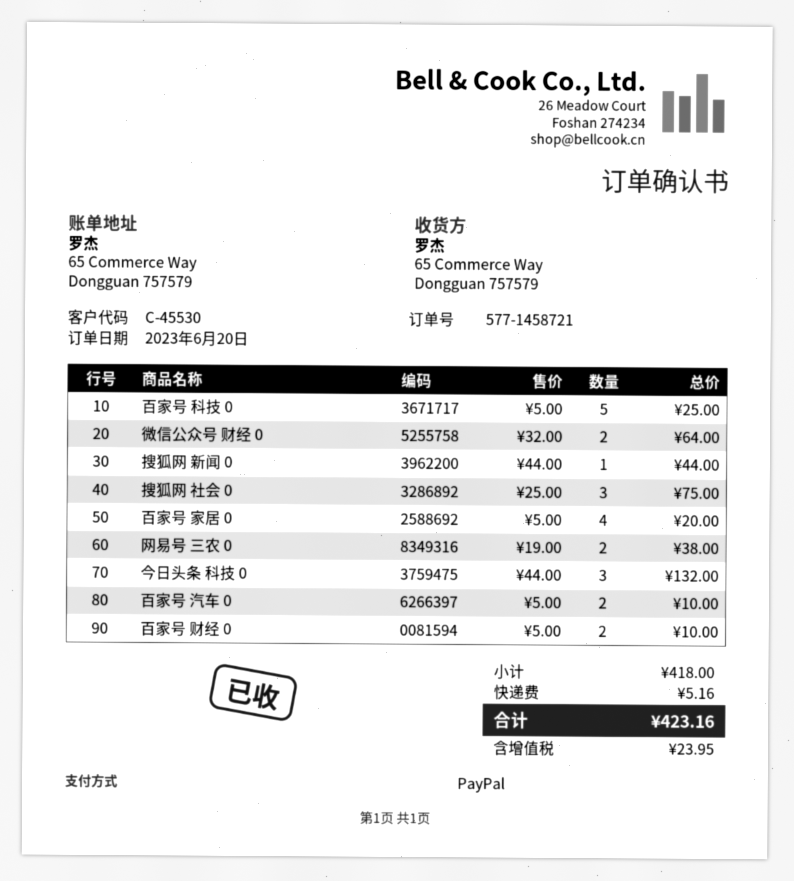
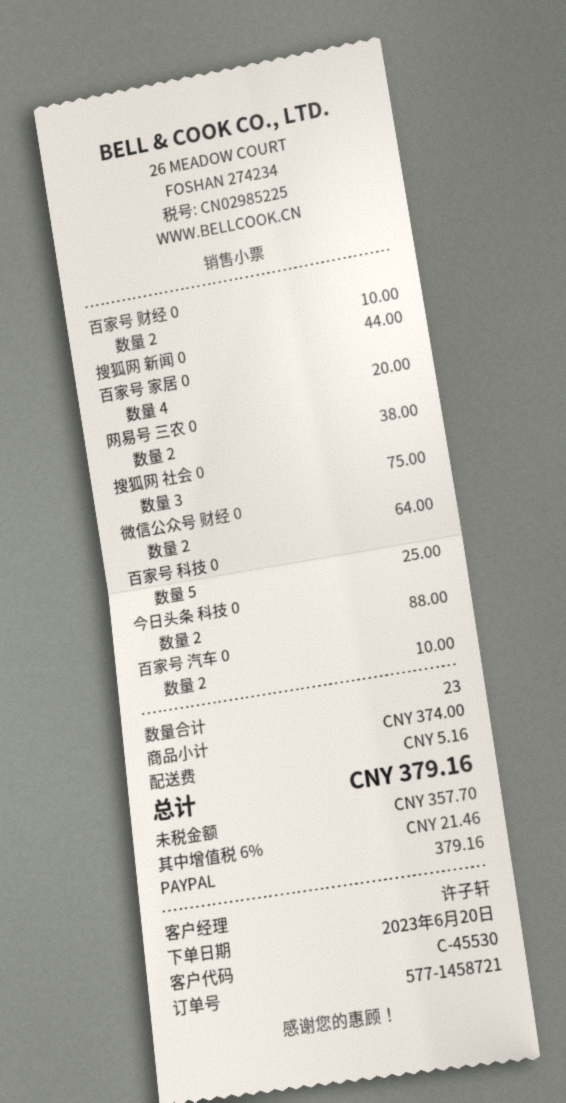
今日头条 科技 0: 3 for 132.00 -> 2 for 88.00
subtotal: 418.00 -> 374.00
tax: 23.95 -> 21.46
total: 423.16 -> 379.16

